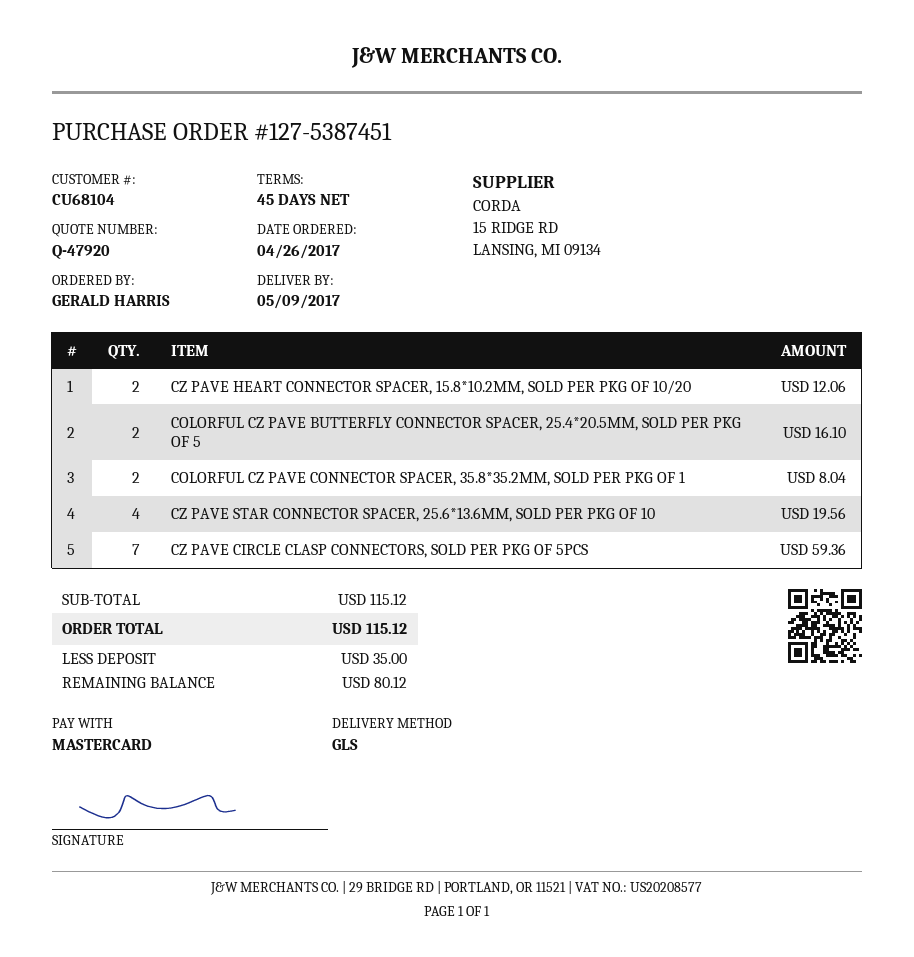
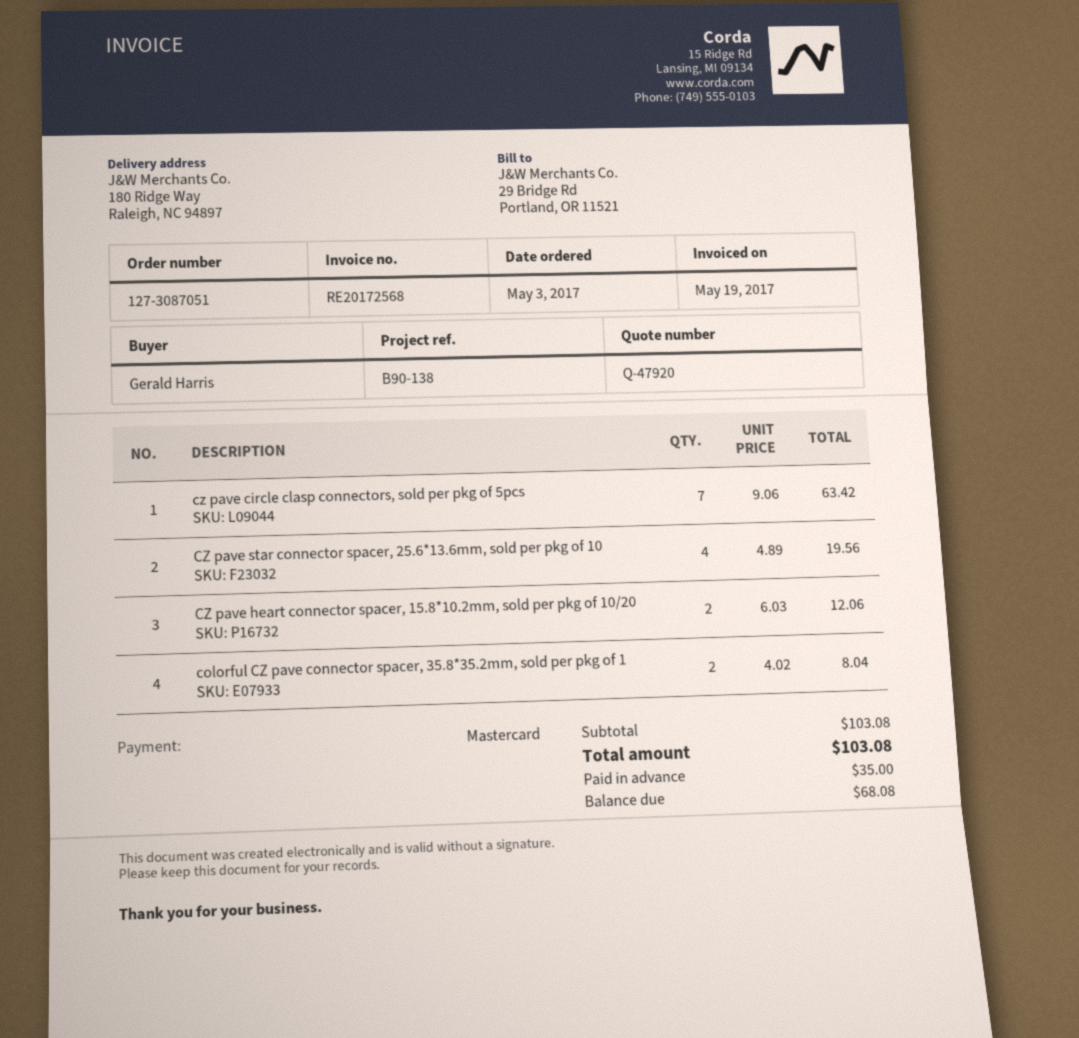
order number: 127-5387451 -> 127-3087051
order date: 2017-04-26 -> 2017-05-03
COLORFUL CZ PAVE BUTTERFLY CONNECTOR SPACER, 25.4*20.5MM, SOLD PER PKG OF 5: 2 for 16.10 -> none
CZ PAVE CIRCLE CLASP CONNECTORS, SOLD PER PKG OF 5PCS: 7 for 59.36 -> 7 for 63.42
subtotal: 115.12 -> 103.08
total: 115.12 -> 103.08
balance: 80.12 -> 68.08

